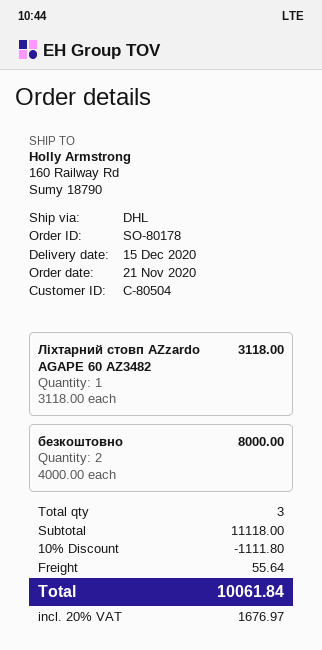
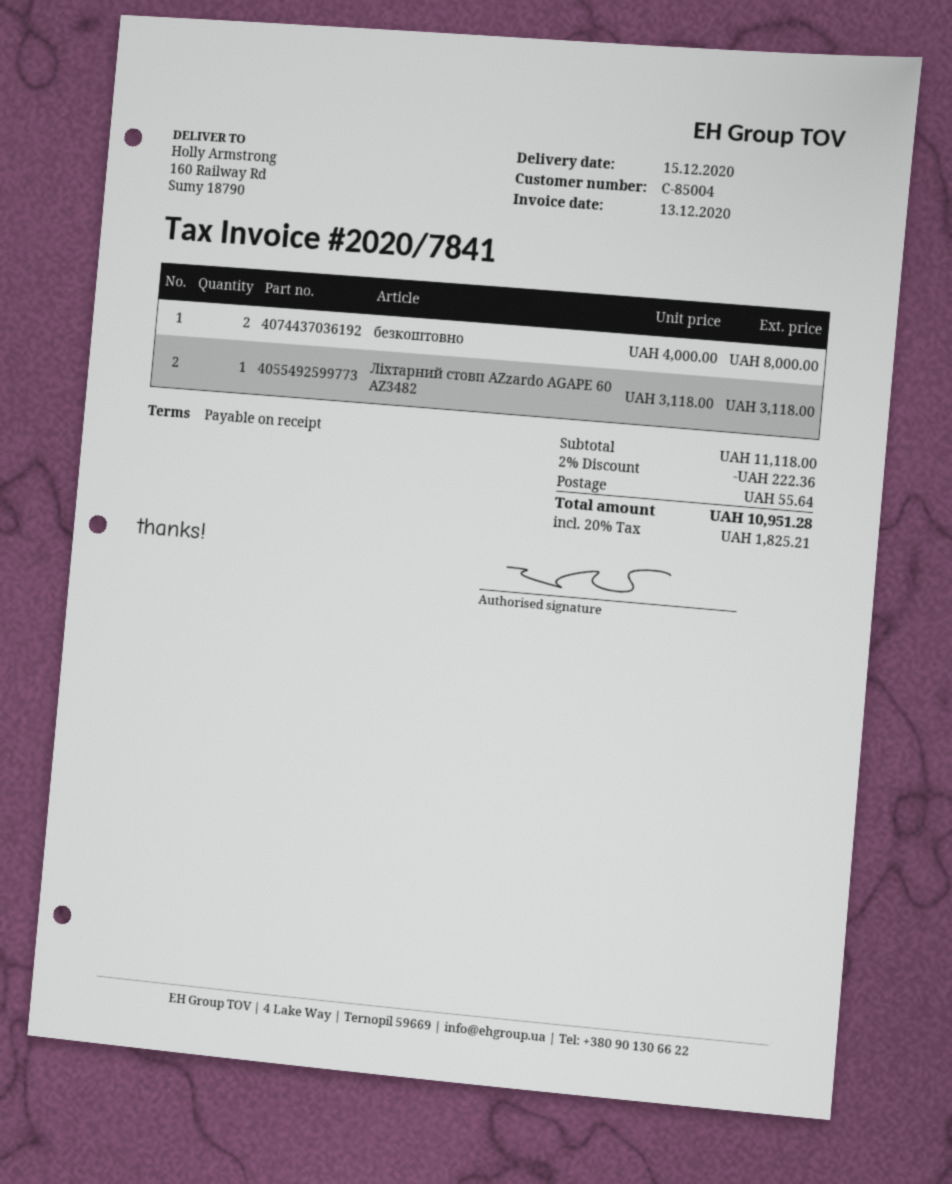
customer number: C-80504 -> C-85004
discount: 10% = 1111.80 -> 2% = 222.36
tax: 20% = 1676.97 -> 20% = 1825.21
total: 10061.84 -> 10951.28

